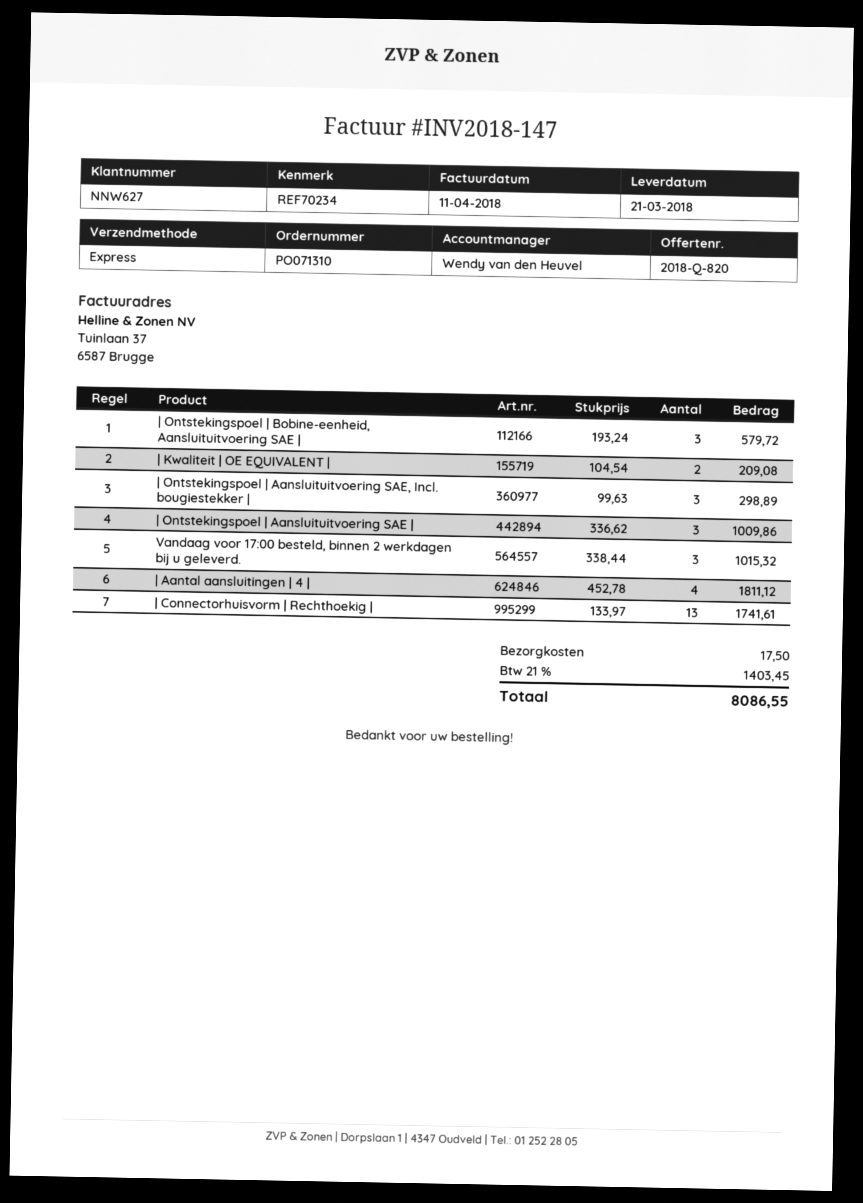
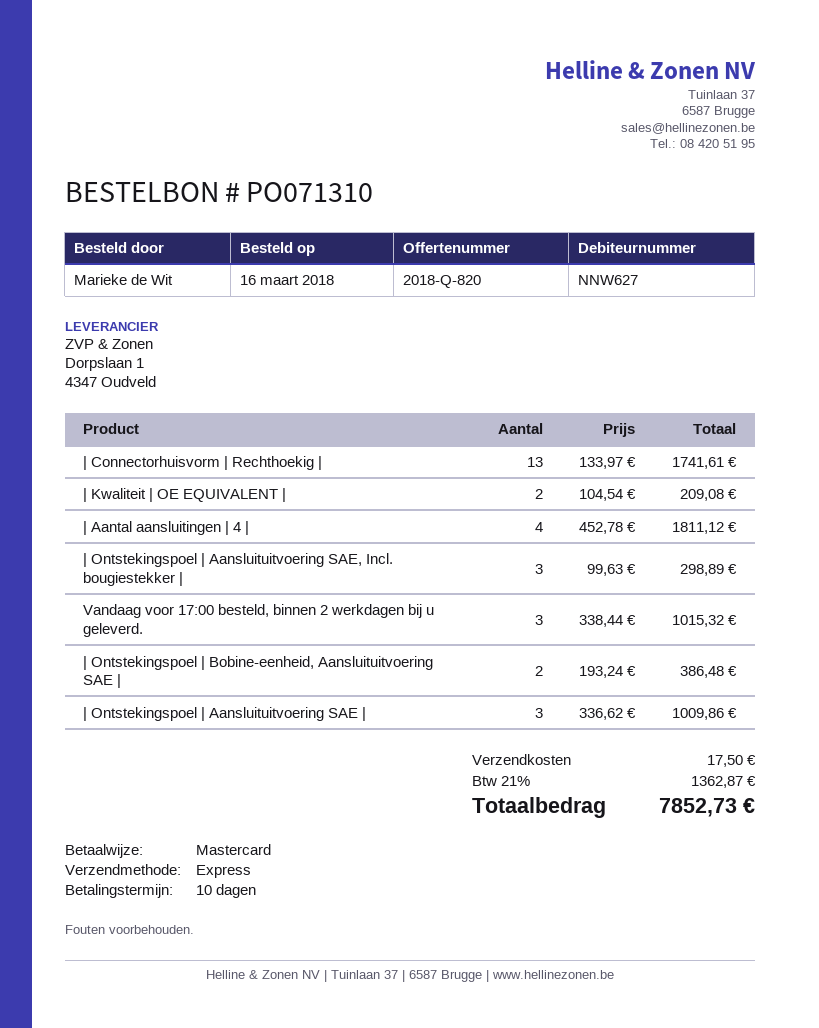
| Ontstekingspoel | Bobine-eenheid, Aansluituitvoering SAE |: 3 x 193.24 = 579.72 -> 2 x 193.24 = 386.48
tax: 21% = 1403.45 -> 21% = 1362.87
total: 8086.55 -> 7852.73

